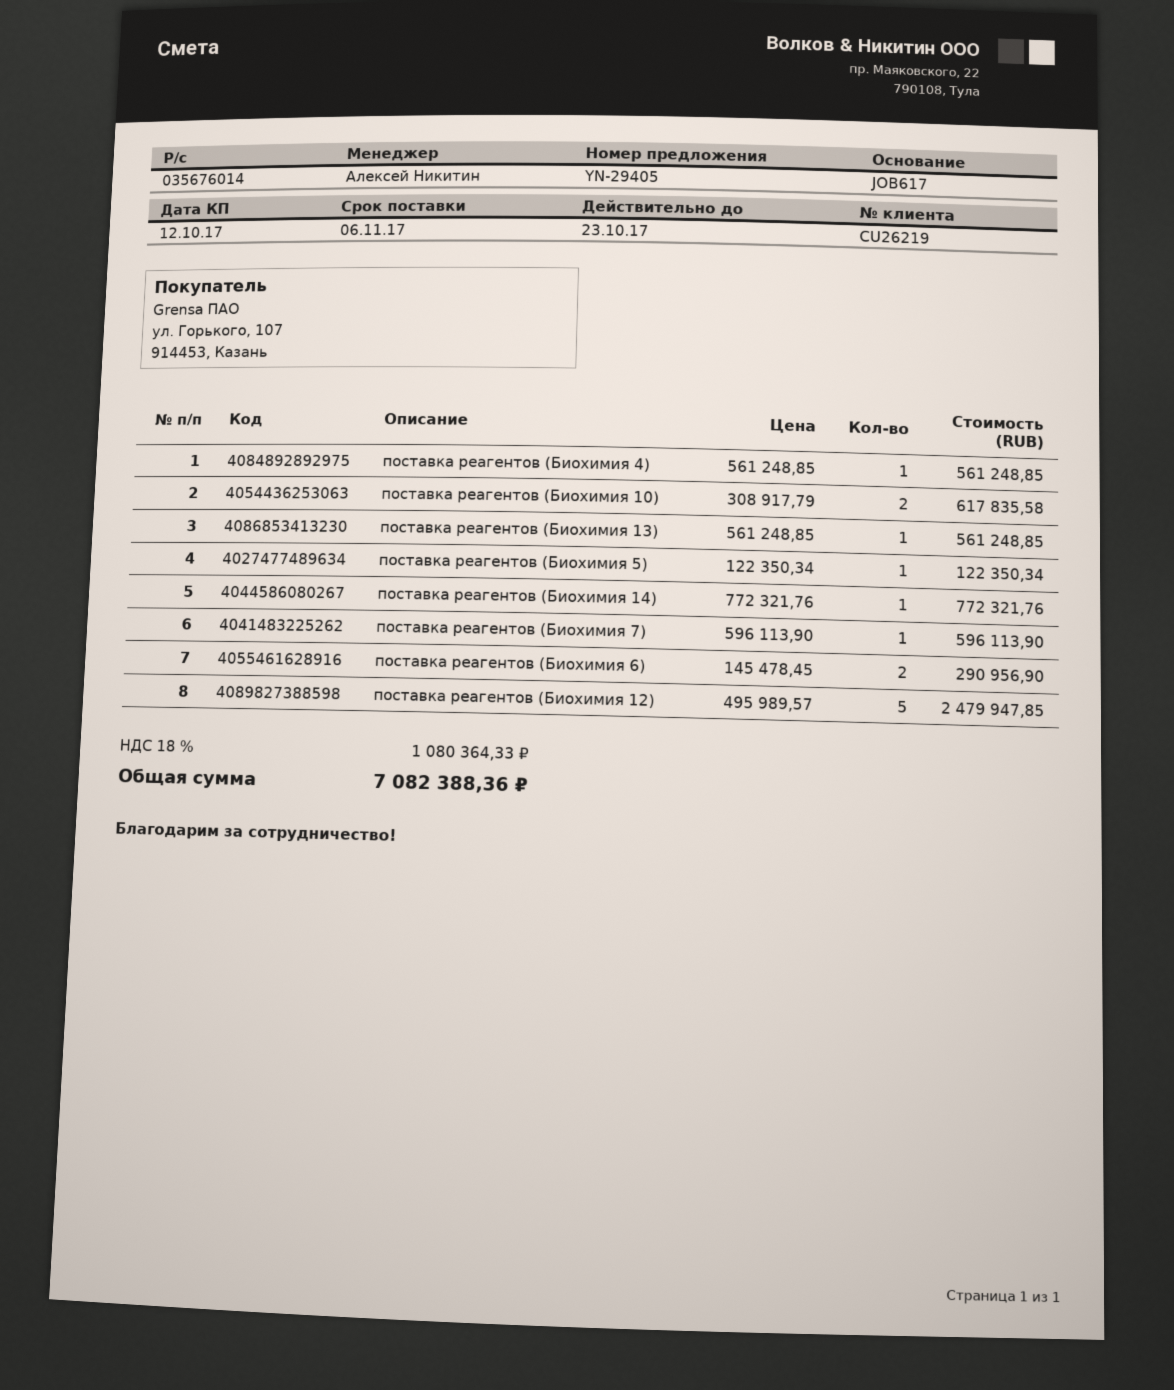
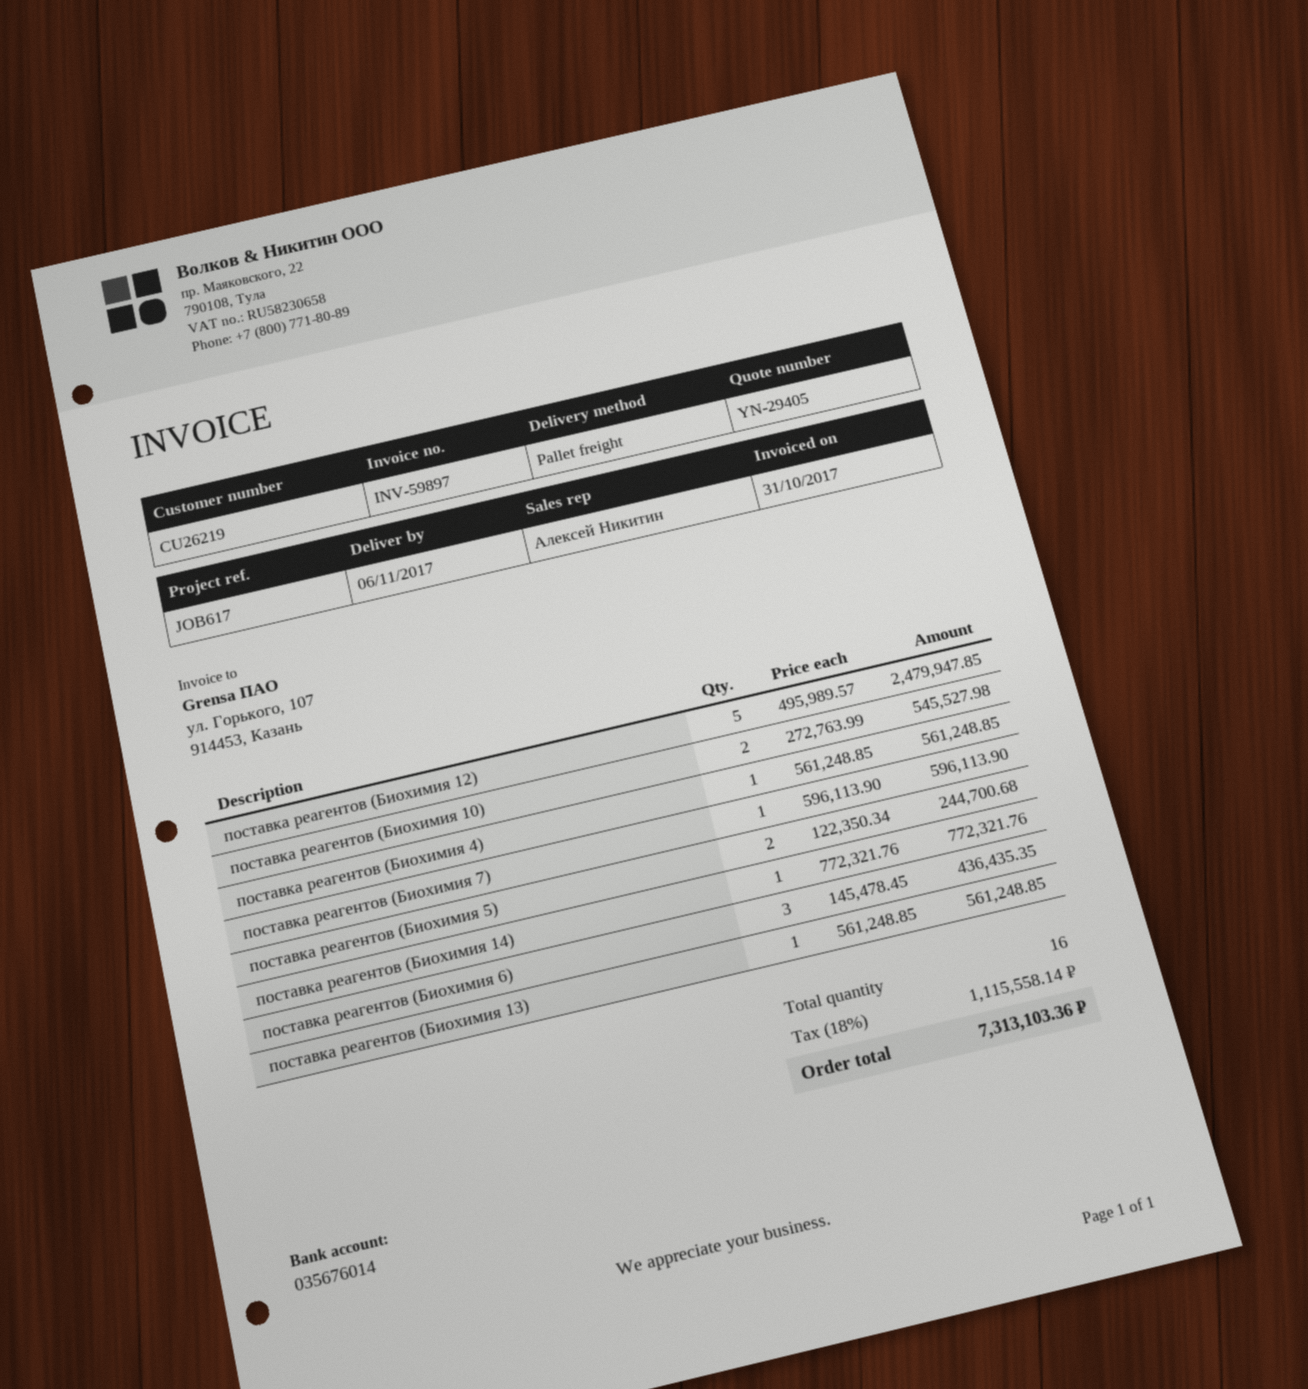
поставка реагентов (Биохимия 10): 2 x 308917.79 = 617835.58 -> 2 x 272763.99 = 545527.98
поставка реагентов (Биохимия 5): 1 x 122350.34 = 122350.34 -> 2 x 122350.34 = 244700.68
поставка реагентов (Биохимия 6): 2 x 145478.45 = 290956.90 -> 3 x 145478.45 = 436435.35
tax: 18% = 1080364.33 -> 18% = 1115558.14
total: 7082388.36 -> 7313103.36

